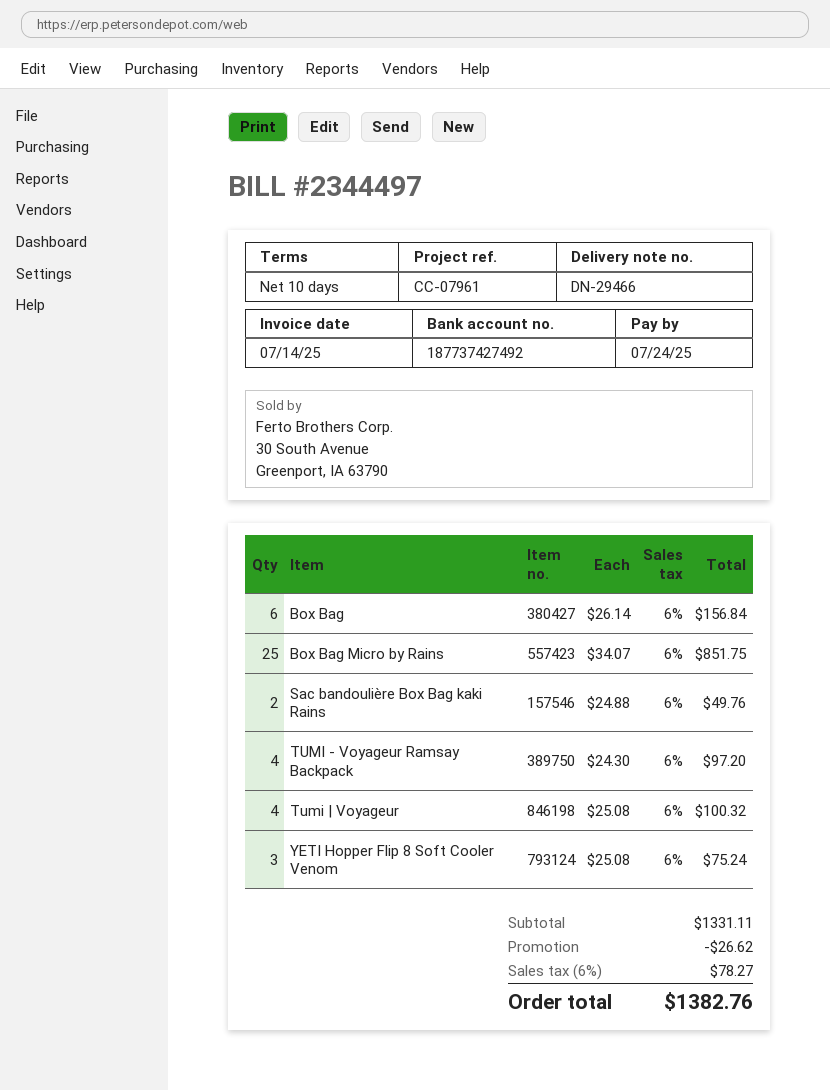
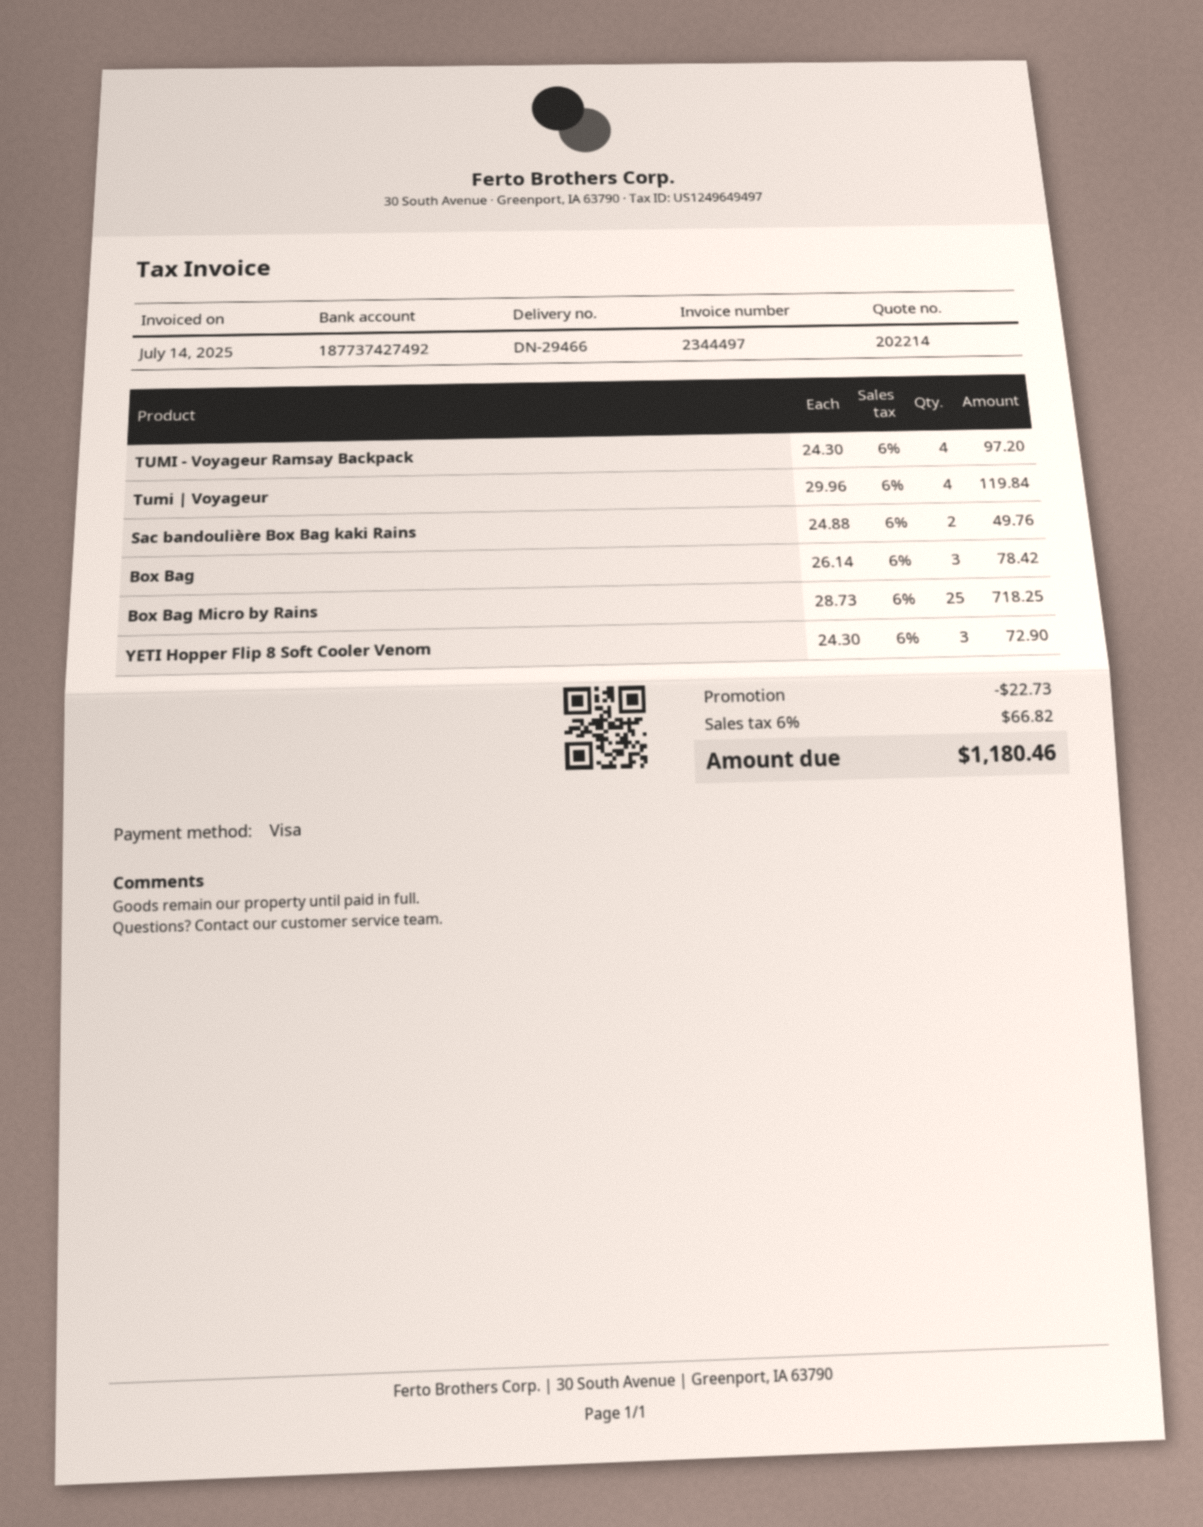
Box Bag: 6 x 26.14 = 156.84 -> 3 x 26.14 = 78.42
Box Bag Micro by Rains: 25 x 34.07 = 851.75 -> 25 x 28.73 = 718.25
Tumi | Voyageur: 4 x 25.08 = 100.32 -> 4 x 29.96 = 119.84
YETI Hopper Flip 8 Soft Cooler Venom: 3 x 25.08 = 75.24 -> 3 x 24.30 = 72.90
discount: 26.62 -> 22.73
tax: 6% = 78.27 -> 6% = 66.82
total: 1382.76 -> 1180.46

